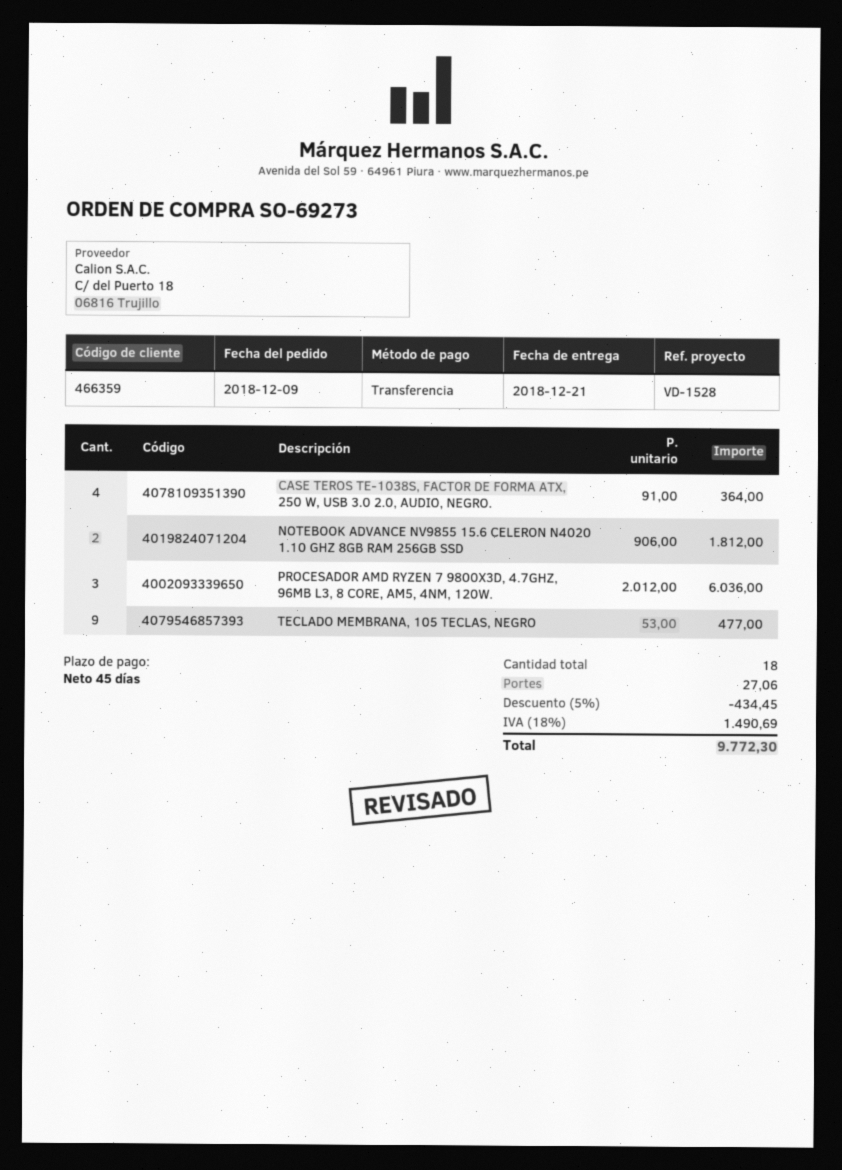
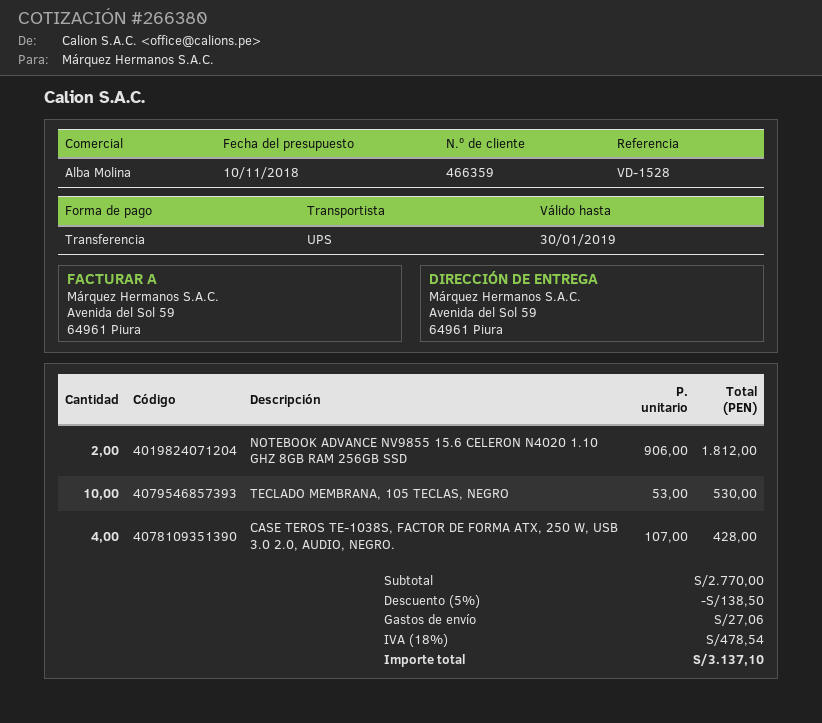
CASE TEROS TE-1038S, FACTOR DE FORMA ATX, 250 W, USB 3.0 2.0, AUDIO, NEGRO.: 4 x 91.00 = 364.00 -> 4 x 107.00 = 428.00
PROCESADOR AMD RYZEN 7 9800X3D, 4.7GHZ, 96MB L3, 8 CORE, AM5, 4NM, 120W.: 3 x 2012.00 = 6036.00 -> none
TECLADO MEMBRANA, 105 TECLAS, NEGRO: 9 x 53.00 = 477.00 -> 10 x 53.00 = 530.00
discount: 5% = 434.45 -> 5% = 138.50
tax: 18% = 1490.69 -> 18% = 478.54
total: 9772.30 -> 3137.10

